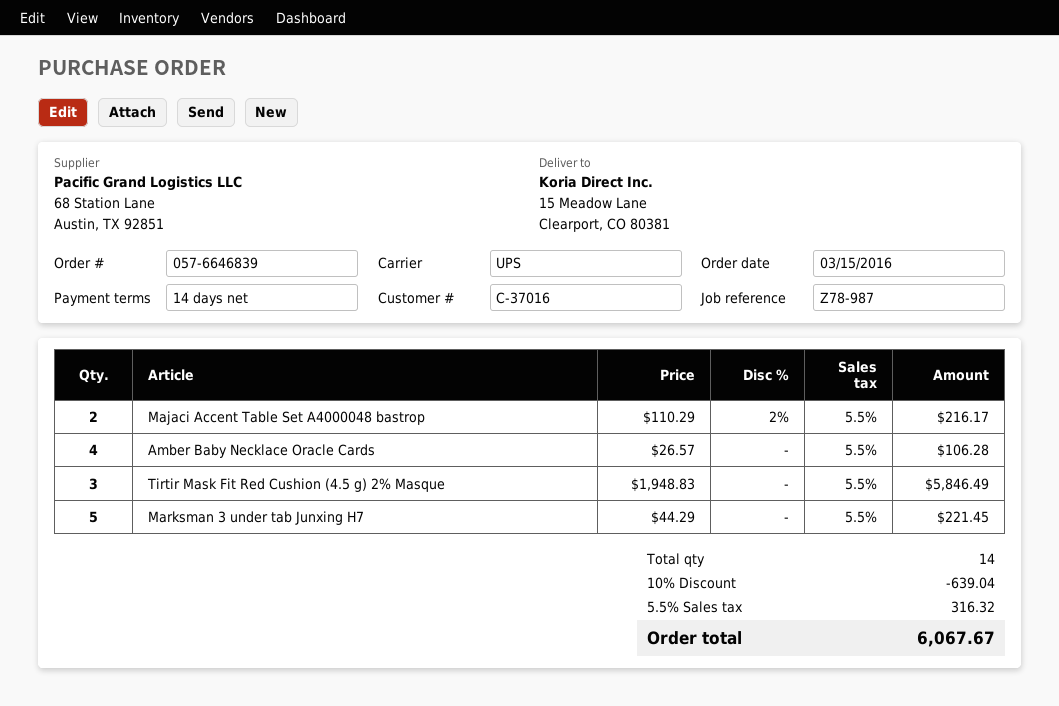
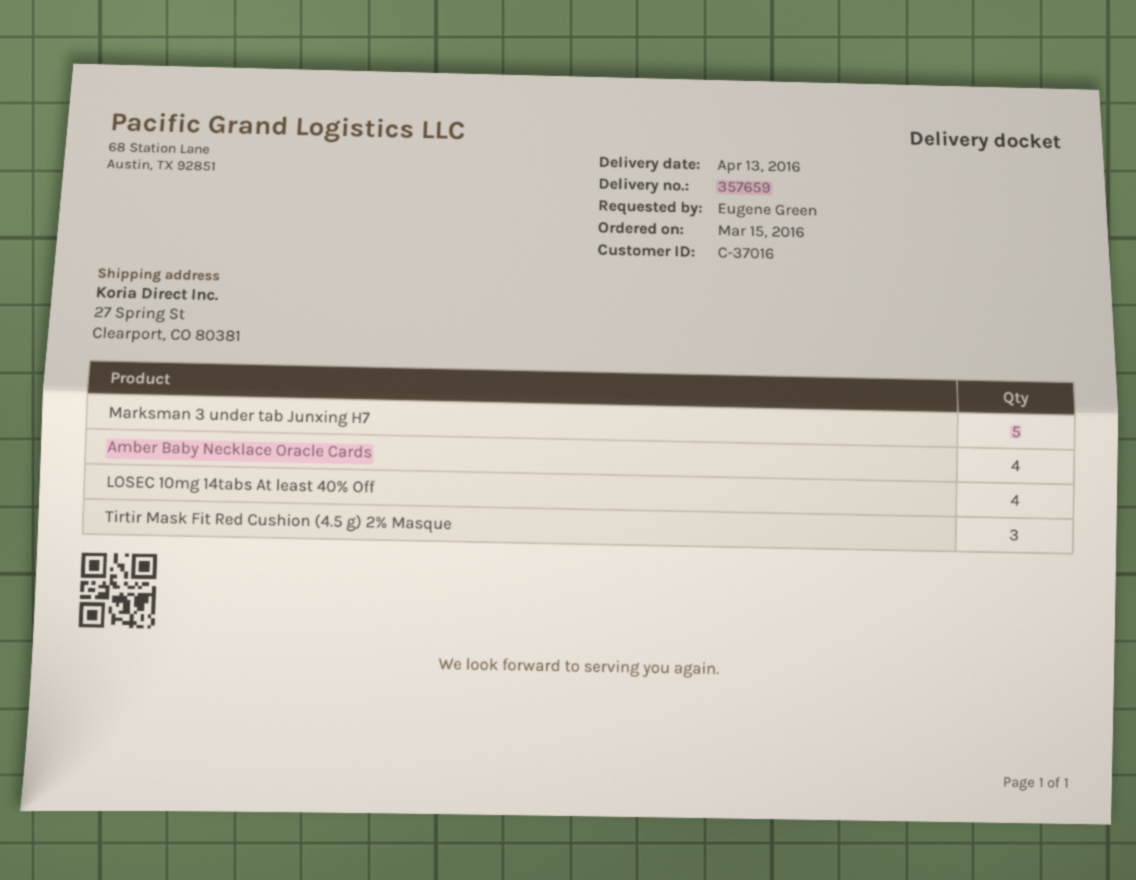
ship to: 15 Meadow Lane, Clearport, CO 80381 -> 27 Spring St, Clearport, CO 80381
Majaci Accent Table Set A4000048 bastrop: 2 -> none
LOSEC 10mg 14tabs At least 40% Off: none -> 4

